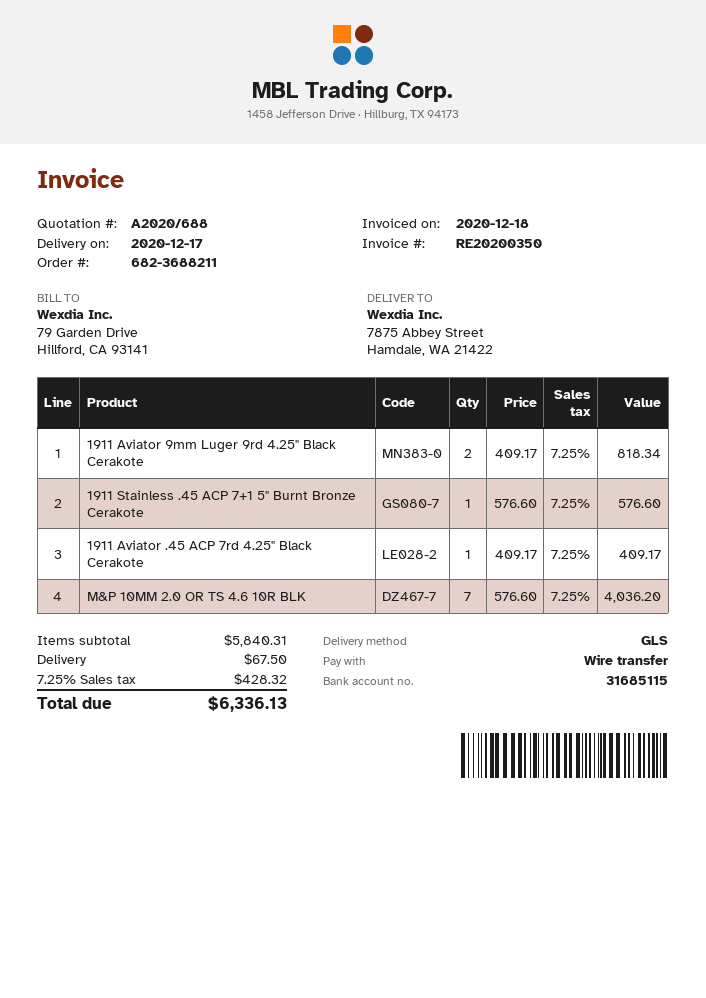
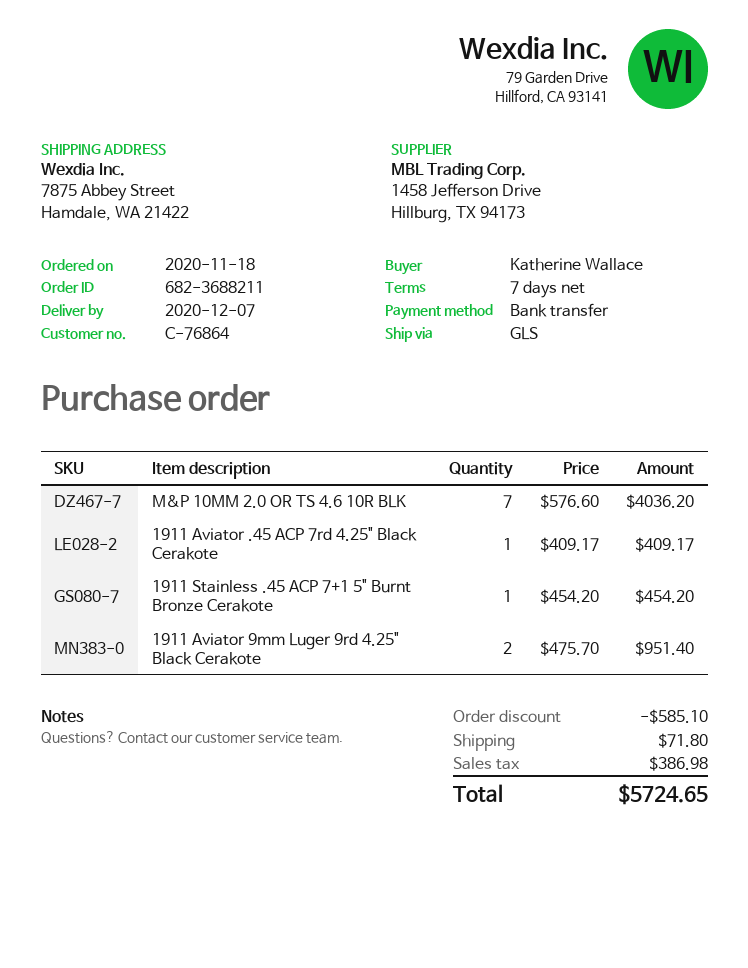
delivery date: 2020-12-17 -> 2020-12-07
1911 Aviator 9mm Luger 9rd 4.25" Black Cerakote: 2 x 409.17 = 818.34 -> 2 x 475.70 = 951.40
1911 Stainless .45 ACP 7+1 5" Burnt Bronze Cerakote: 1 x 576.60 = 576.60 -> 1 x 454.20 = 454.20
discount: none -> 585.10
shipping: 67.50 -> 71.80
tax: 428.32 -> 386.98
total: 6336.13 -> 5724.65

